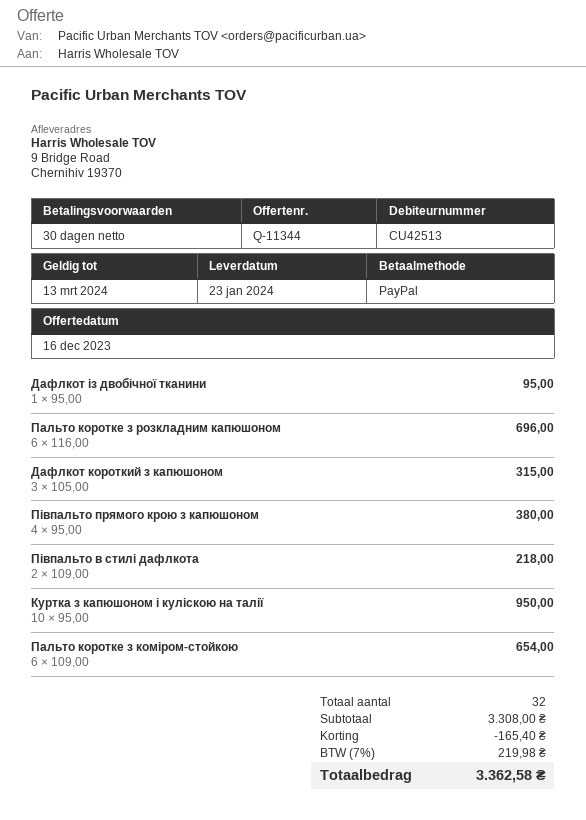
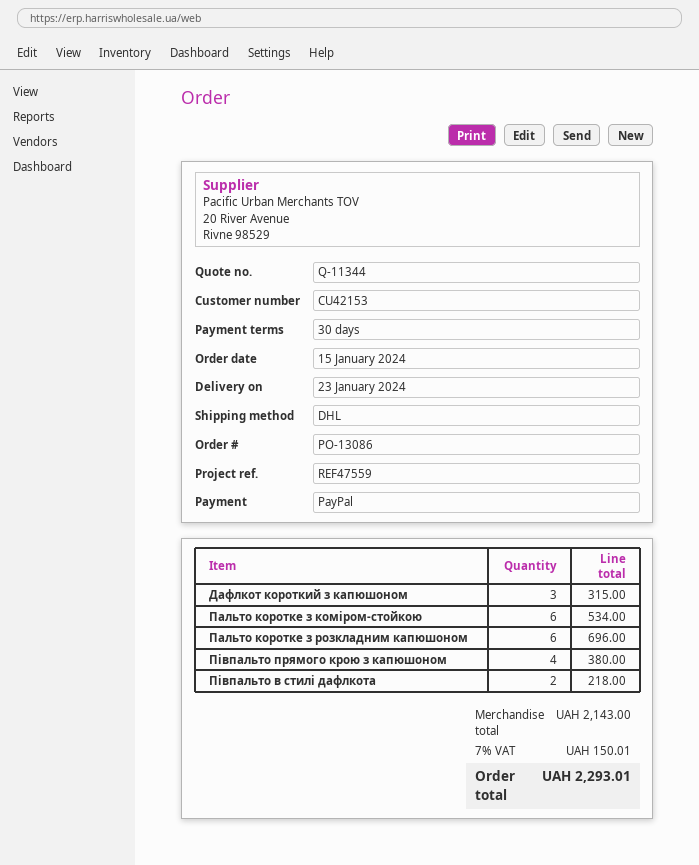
customer number: CU42513 -> CU42153
Дафлкот із двобічної тканини: 1 for 95.00 -> none
Куртка з капюшоном і куліскою на талії: 10 for 950.00 -> none
Пальто коротке з коміром-стойкою: 6 for 654.00 -> 6 for 534.00
subtotal: 3308.00 -> 2143.00
discount: 165.40 -> none
tax: 7% = 219.98 -> 7% = 150.01
total: 3362.58 -> 2293.01

